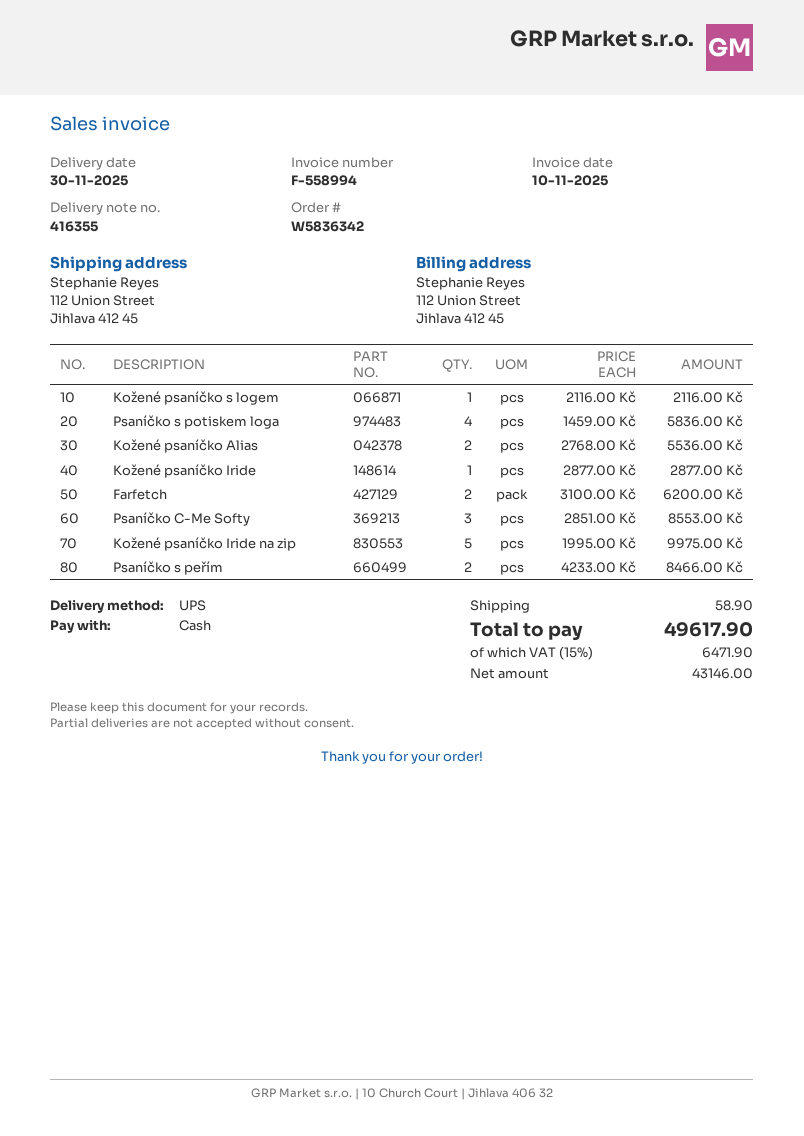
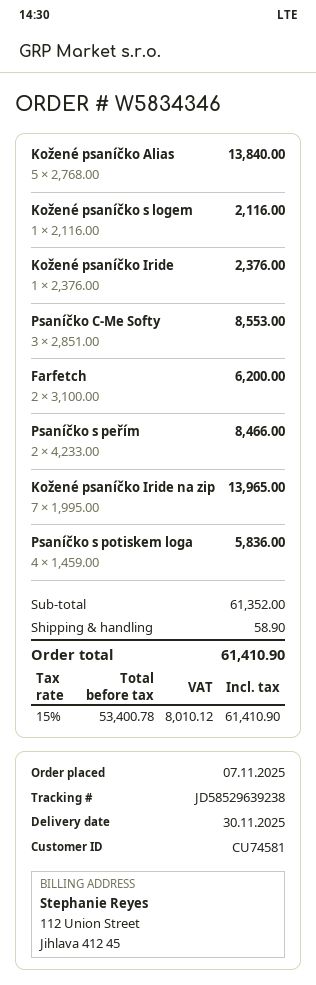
order number: W5836342 -> W5834346
Kožené psaníčko Alias: 2 x 2768.00 = 5536.00 -> 5 x 2768.00 = 13840.00
Kožené psaníčko Iride: 1 x 2877.00 = 2877.00 -> 1 x 2376.00 = 2376.00
Kožené psaníčko Iride na zip: 5 x 1995.00 = 9975.00 -> 7 x 1995.00 = 13965.00
net: 43146.00 -> 53400.78
tax: 15% = 6471.90 -> 15% = 8010.12
total: 49617.90 -> 61410.90

